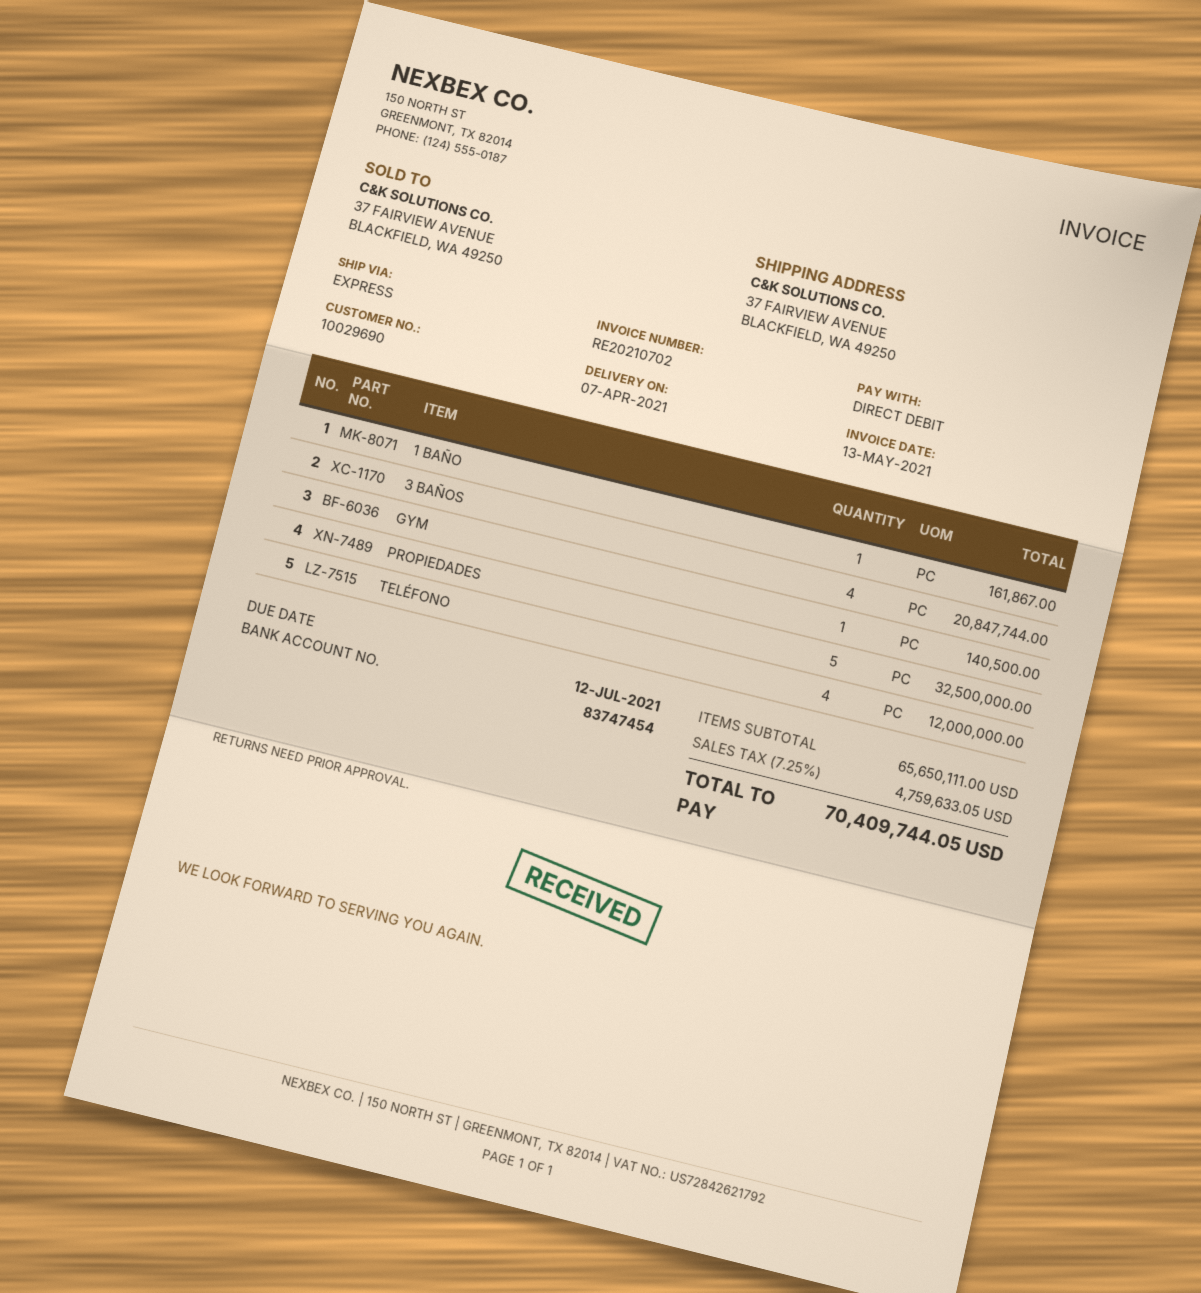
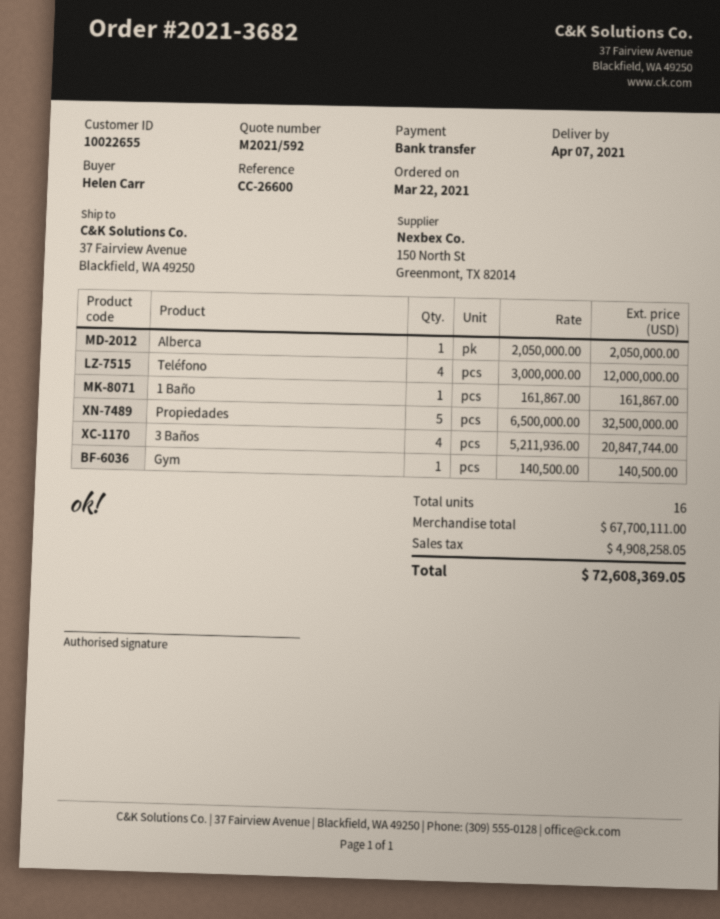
customer number: 10029690 -> 10022655
payment method: direct debit -> bank transfer
Alberca: none -> 1 for 2050000.00
subtotal: 65650111.00 -> 67700111.00
tax: 4759633.05 -> 4908258.05
total: 70409744.05 -> 72608369.05

